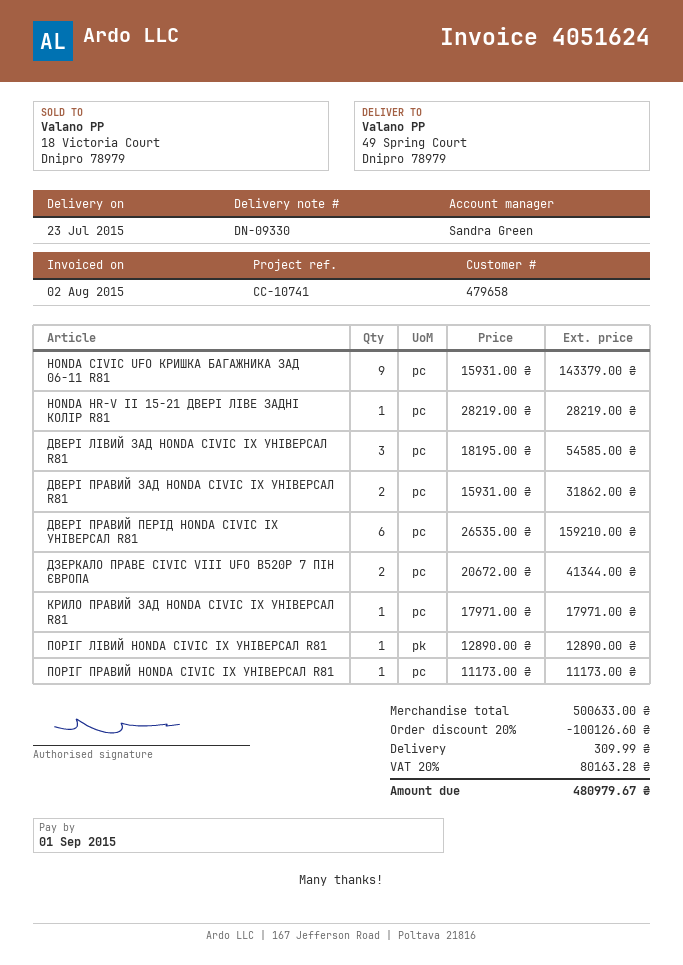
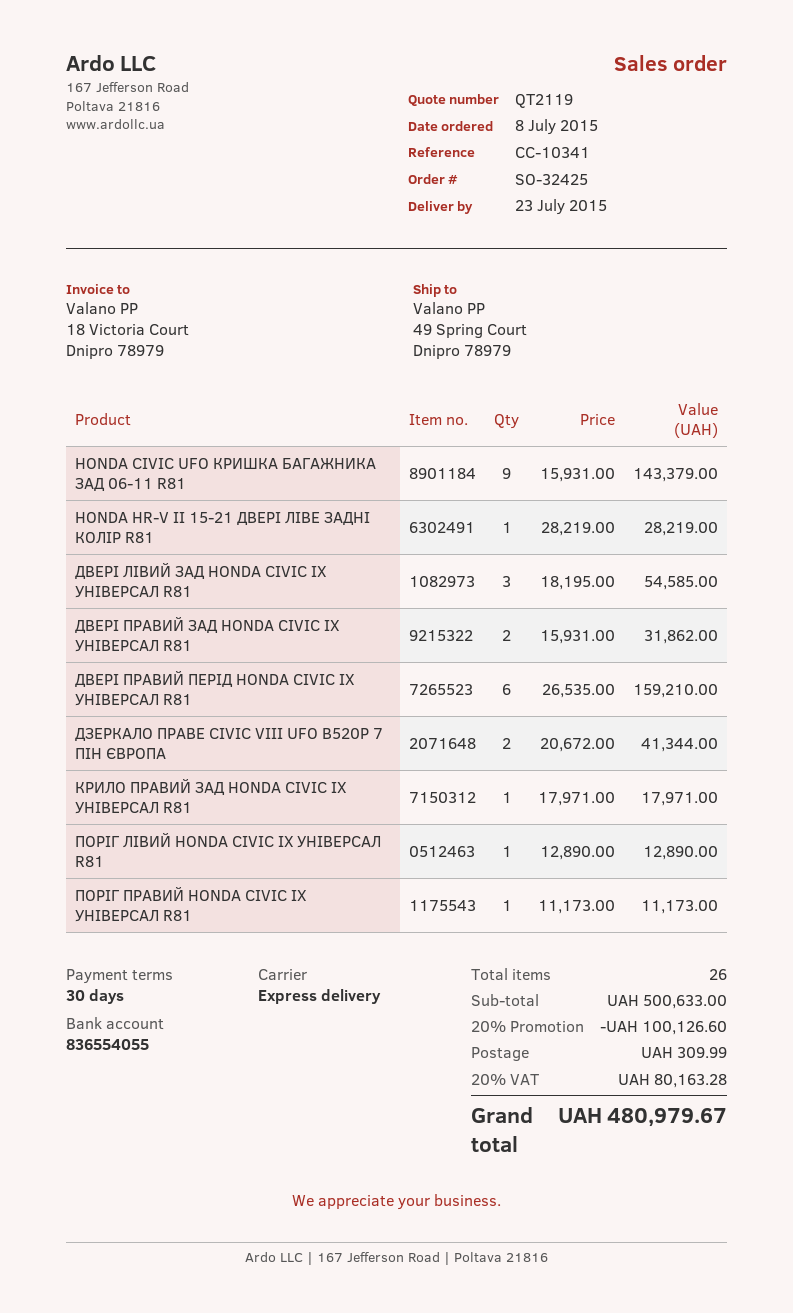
reference: CC-10741 -> CC-10341

